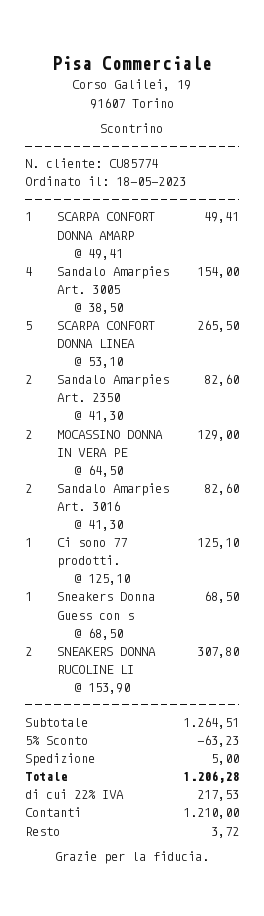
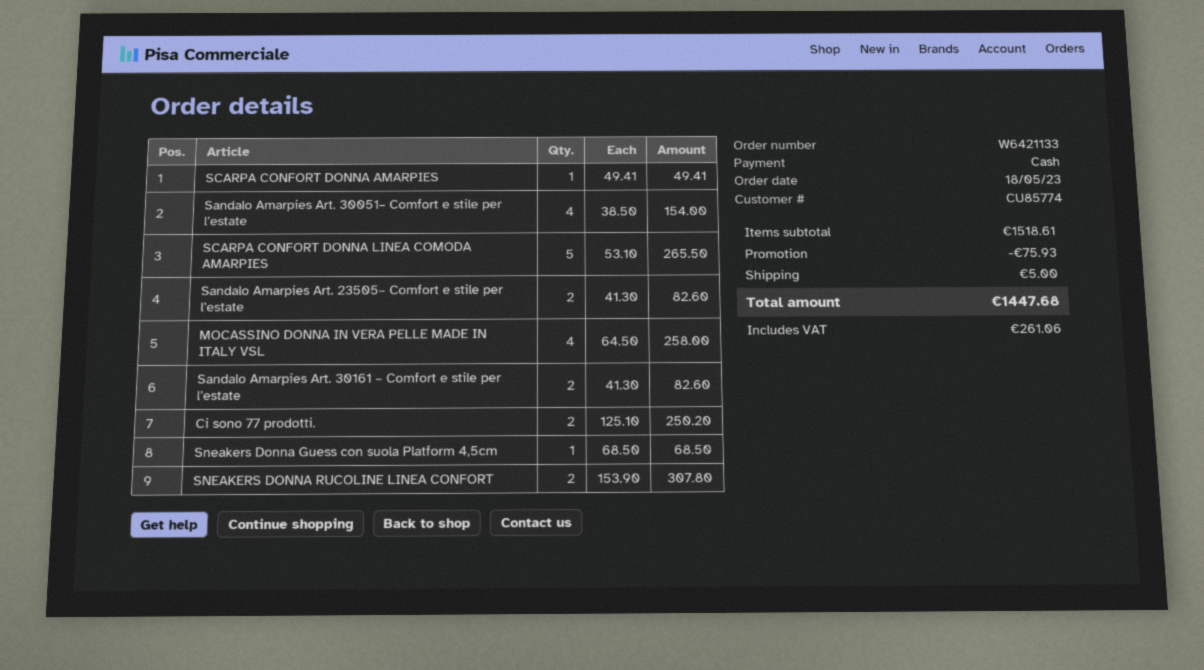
MOCASSINO DONNA IN VERA PE: 2 x 64.50 = 129.00 -> 4 x 64.50 = 258.00
Ci sono 77 prodotti.: 1 x 125.10 = 125.10 -> 2 x 125.10 = 250.20
subtotal: 1264.51 -> 1518.61
discount: 63.23 -> 75.93
tax: 217.53 -> 261.06
total: 1206.28 -> 1447.68

